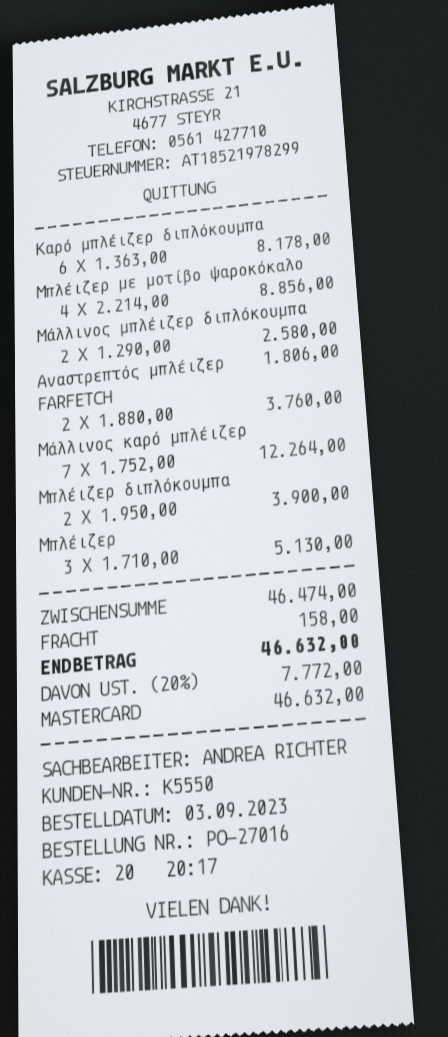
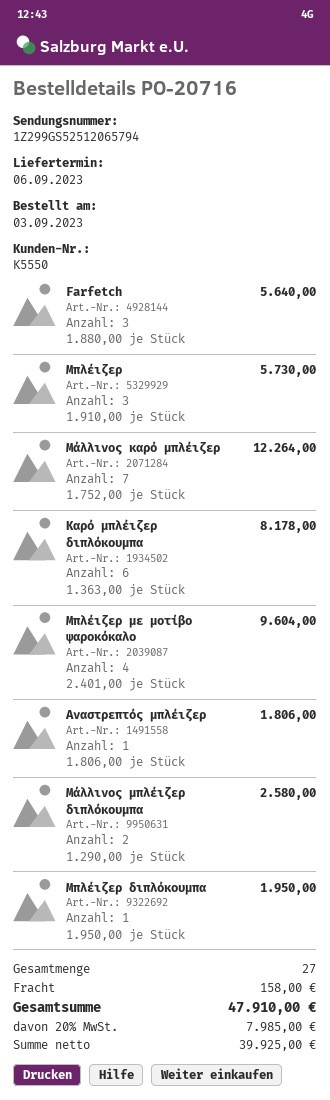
order number: PO-27016 -> PO-20716
Μπλέιζερ με μοτίβο ψαροκόκαλο: 4 x 2214.00 = 8856.00 -> 4 x 2401.00 = 9604.00
FARFETCH: 2 x 1880.00 = 3760.00 -> 3 x 1880.00 = 5640.00
Μπλέιζερ διπλόκουμπα: 2 x 1950.00 = 3900.00 -> 1 x 1950.00 = 1950.00
Μπλέιζερ: 3 x 1710.00 = 5130.00 -> 3 x 1910.00 = 5730.00
tax: 20% = 7772.00 -> 20% = 7985.00
total: 46632.00 -> 47910.00

